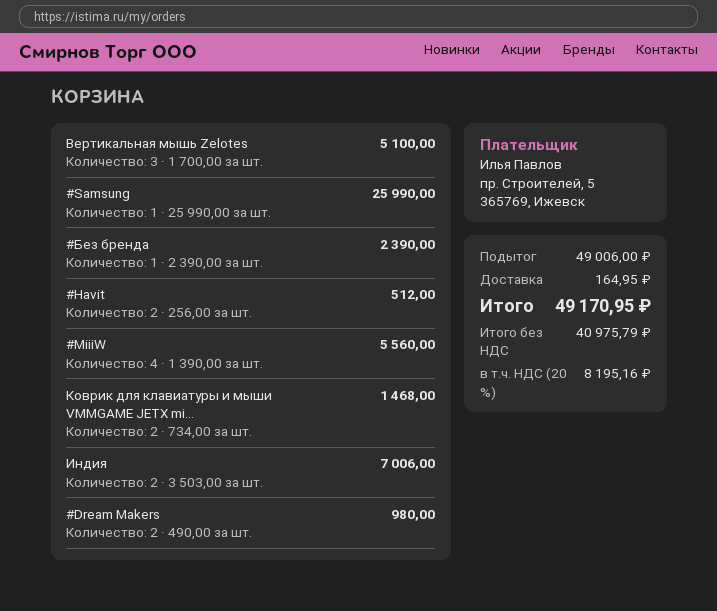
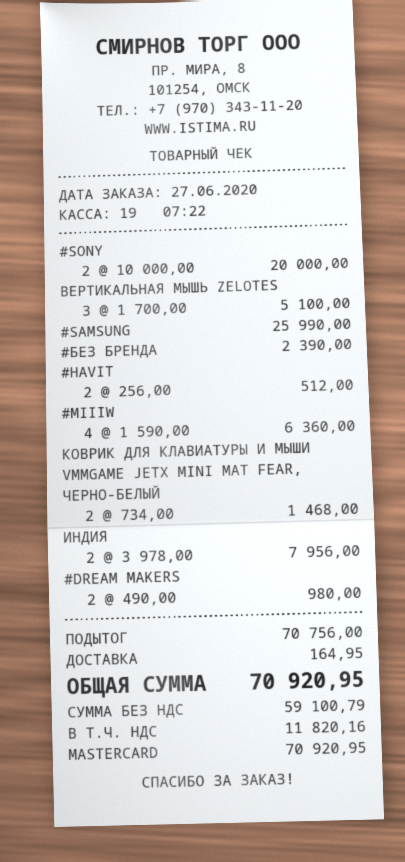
#MiiiW: 4 x 1390.00 = 5560.00 -> 4 x 1590.00 = 6360.00
Индия: 2 x 3503.00 = 7006.00 -> 2 x 3978.00 = 7956.00
#SONY: none -> 2 x 10000.00 = 20000.00
subtotal: 49006.00 -> 70756.00
net: 40975.79 -> 59100.79
tax: 8195.16 -> 11820.16
total: 49170.95 -> 70920.95

